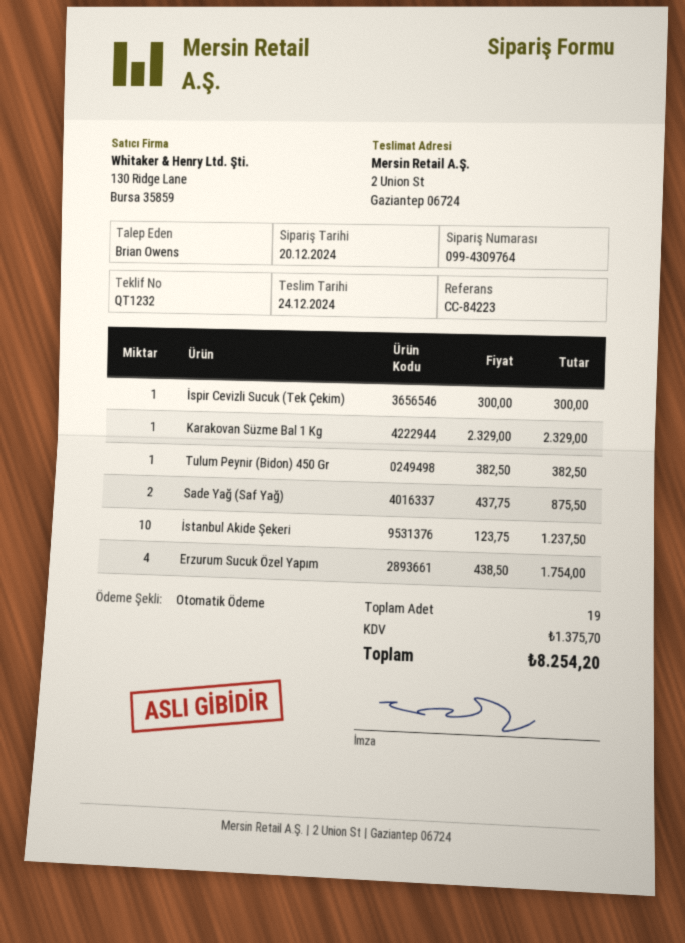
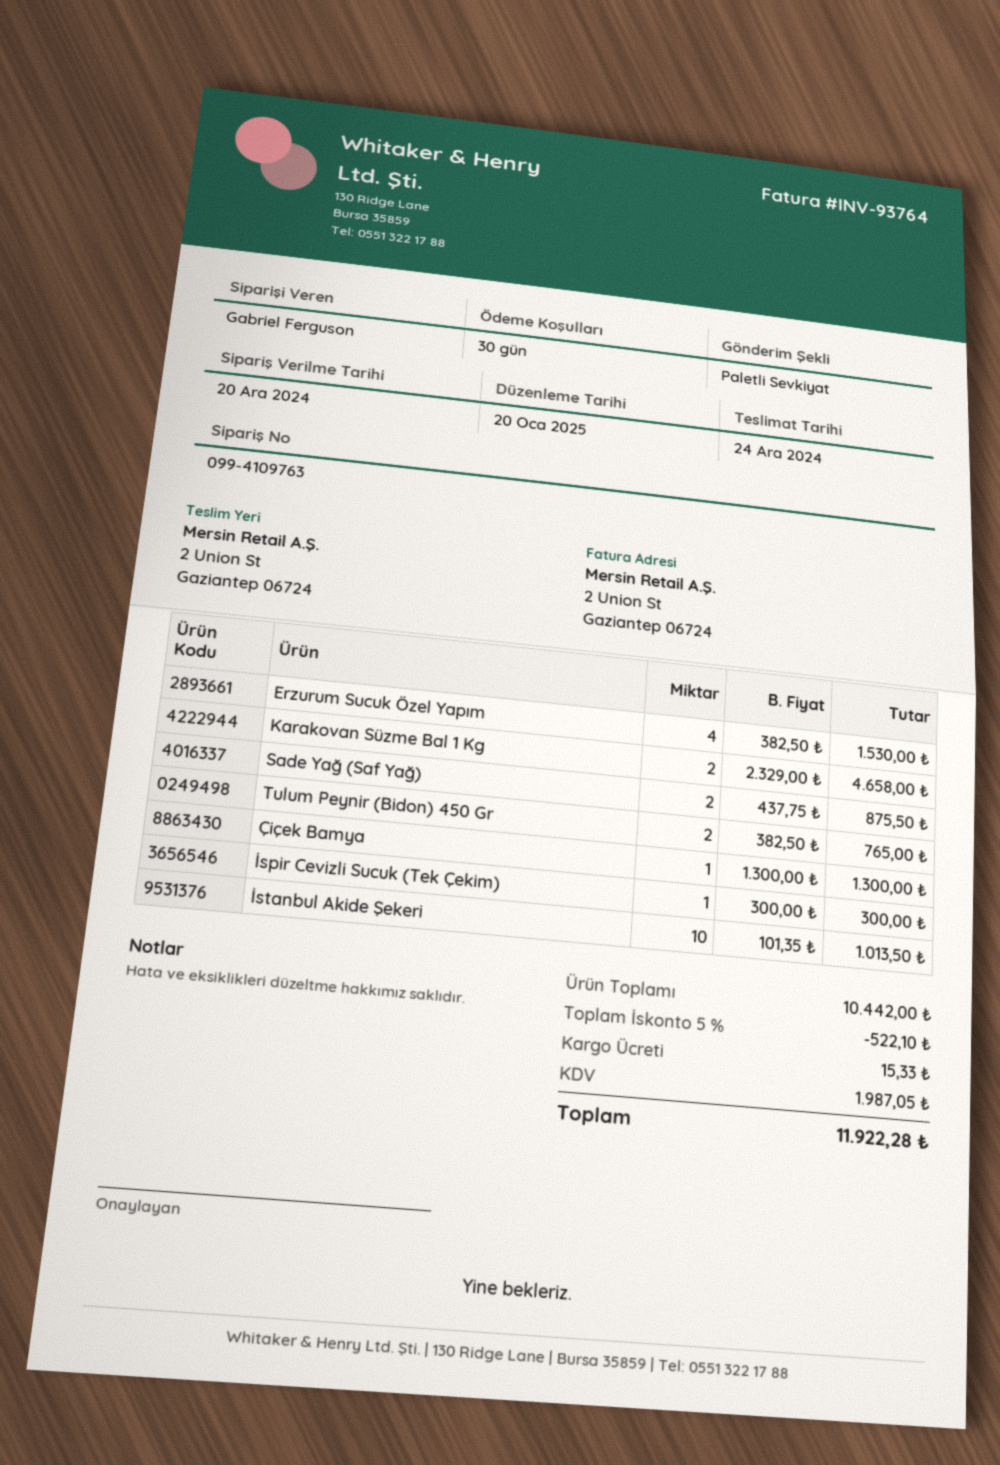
order number: 099-4309764 -> 099-4109763
ordered by: Brian Owens -> Gabriel Ferguson
Karakovan Süzme Bal 1 Kg: 1 x 2329.00 = 2329.00 -> 2 x 2329.00 = 4658.00
Tulum Peynir (Bidon) 450 Gr: 1 x 382.50 = 382.50 -> 2 x 382.50 = 765.00
İstanbul Akide Şekeri: 10 x 123.75 = 1237.50 -> 10 x 101.35 = 1013.50
Erzurum Sucuk Özel Yapım: 4 x 438.50 = 1754.00 -> 4 x 382.50 = 1530.00
Çiçek Bamya: none -> 1 x 1300.00 = 1300.00
discount: none -> 5% = 522.10
shipping: none -> 15.33
tax: 1375.70 -> 1987.05
total: 8254.20 -> 11922.28

